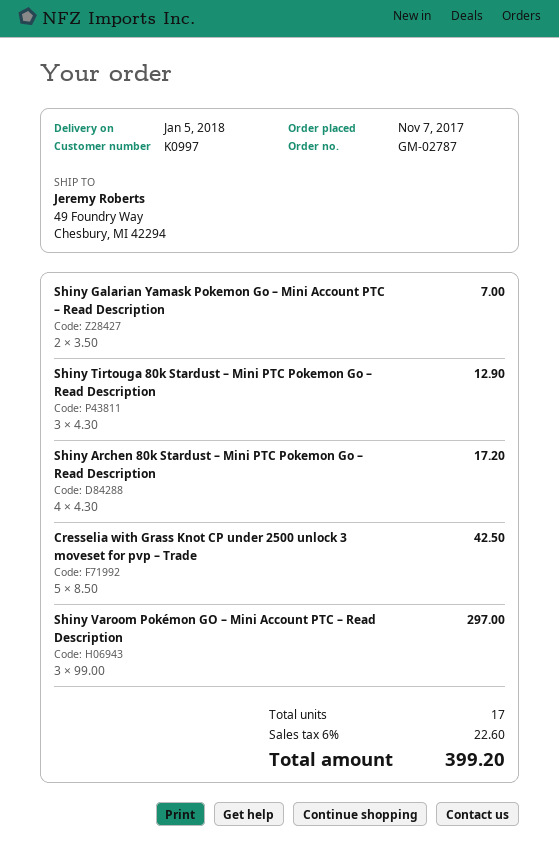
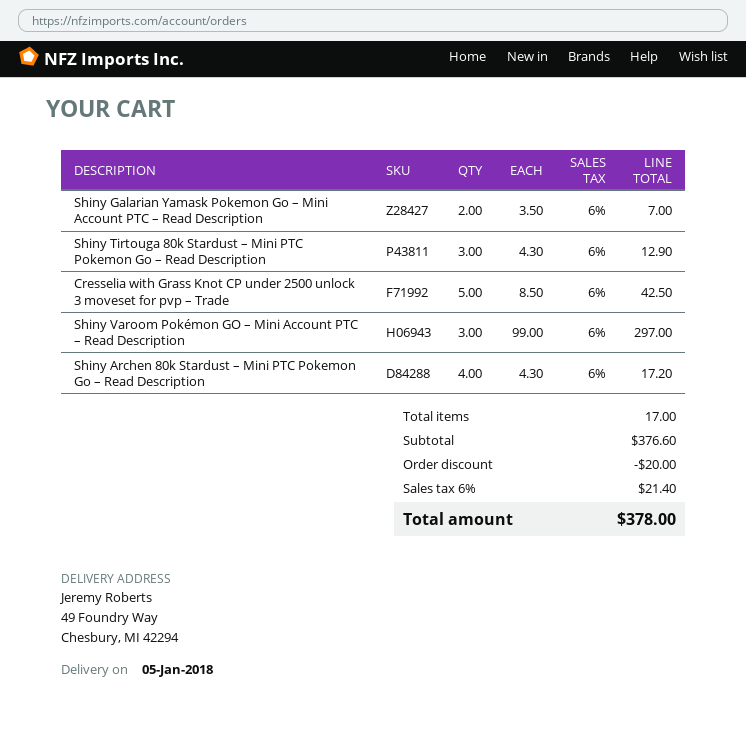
discount: none -> 20.00
tax: 6% = 22.60 -> 6% = 21.40
total: 399.20 -> 378.00

